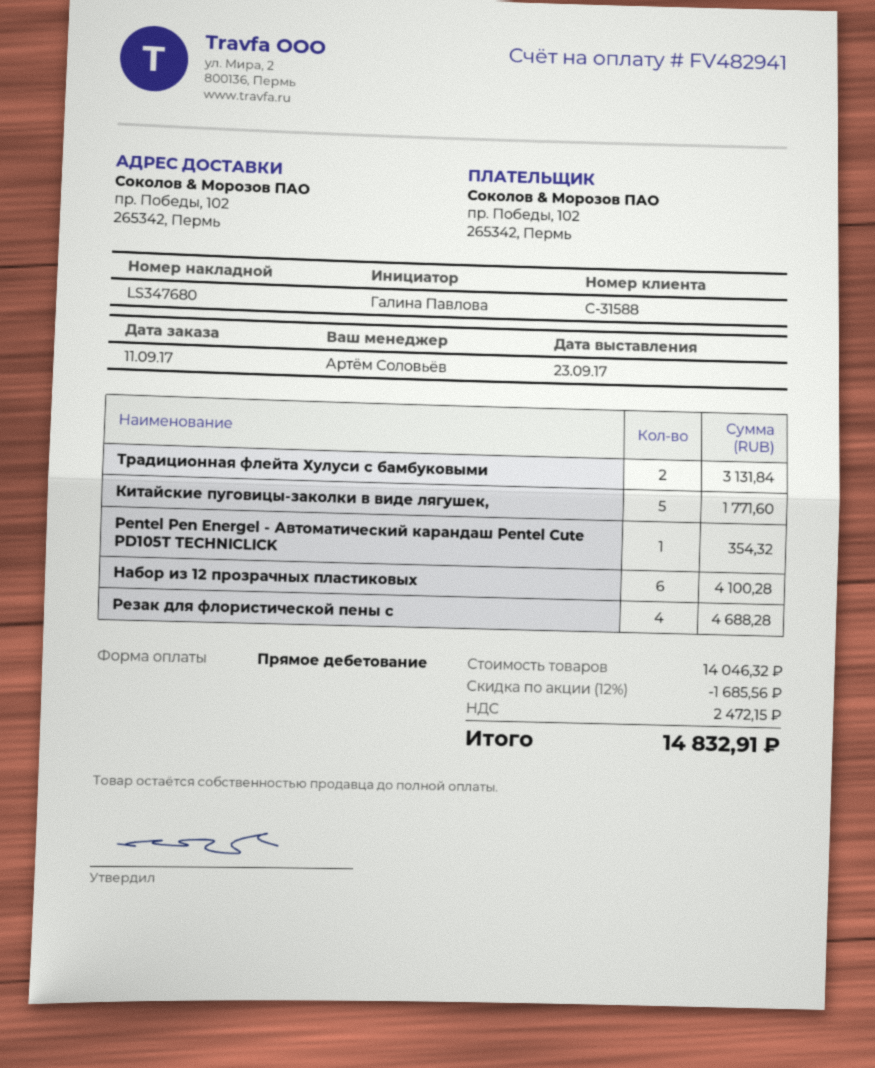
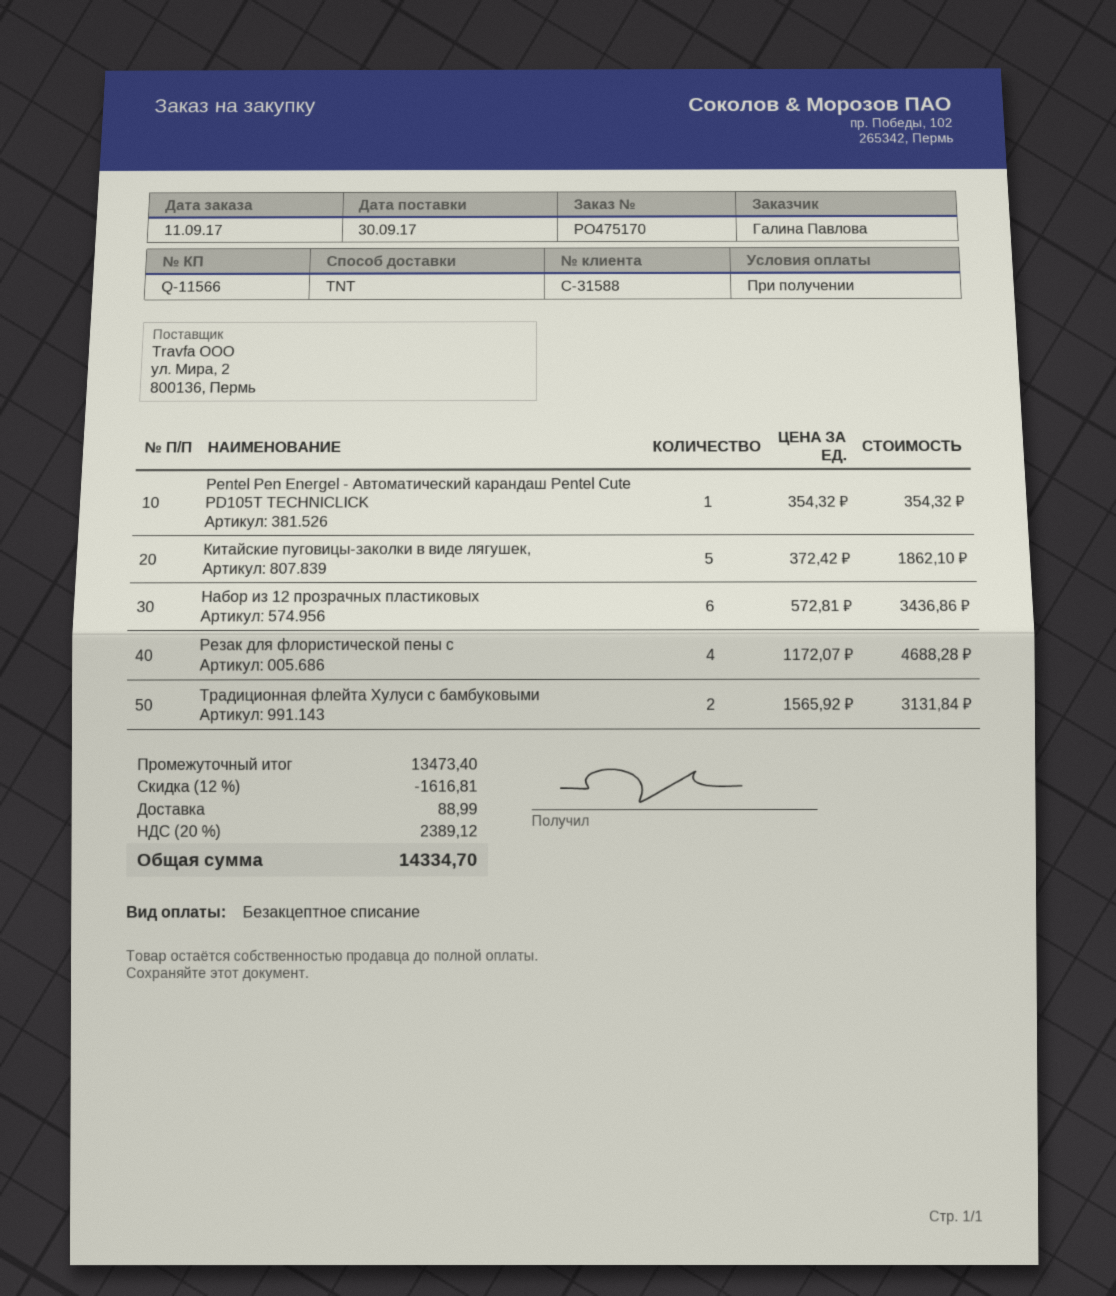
Китайские пуговицы-заколки в виде лягушек,: 5 for 1771.60 -> 5 for 1862.10
Набор из 12 прозрачных пластиковых: 6 for 4100.28 -> 6 for 3436.86
subtotal: 14046.32 -> 13473.40
discount: 12% = 1685.56 -> 12% = 1616.81
shipping: none -> 88.99
tax: 2472.15 -> 2389.12
total: 14832.91 -> 14334.70

